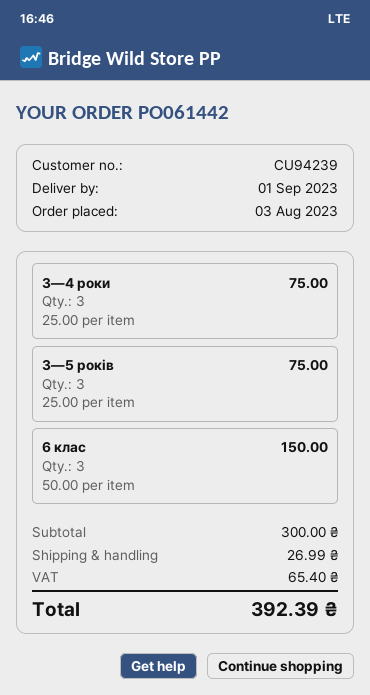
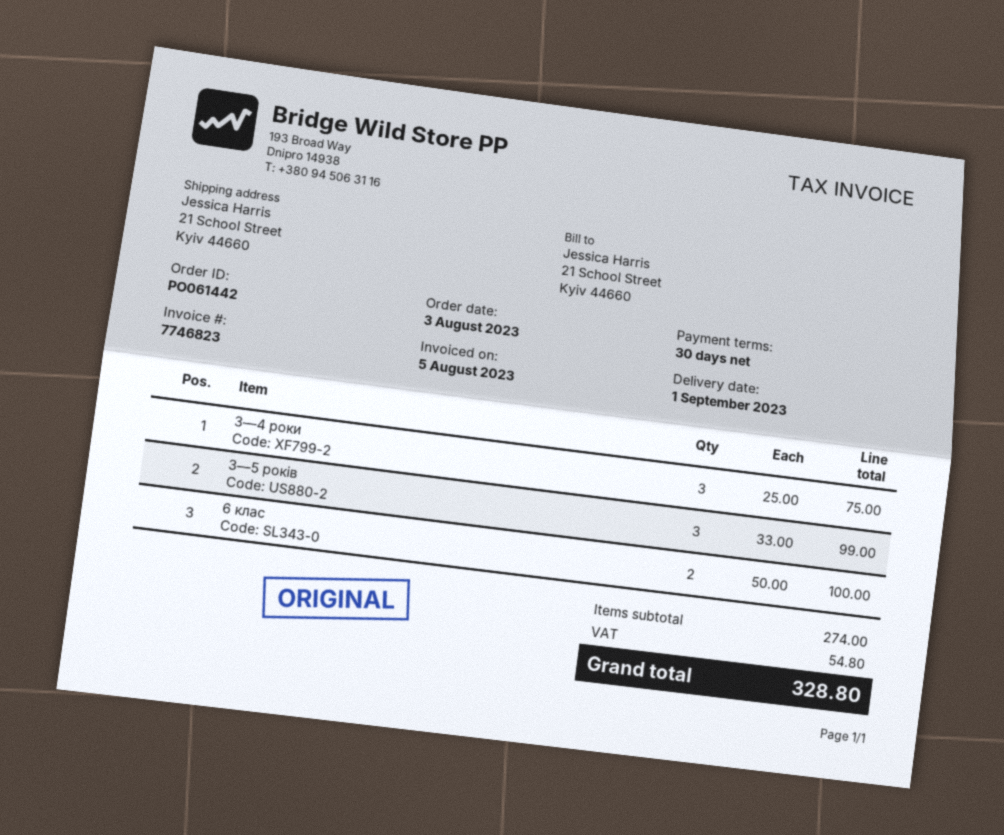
3—5 років: 3 x 25.00 = 75.00 -> 3 x 33.00 = 99.00
6 клас: 3 x 50.00 = 150.00 -> 2 x 50.00 = 100.00
subtotal: 300.00 -> 274.00
shipping: 26.99 -> none
tax: 65.40 -> 54.80
total: 392.39 -> 328.80

